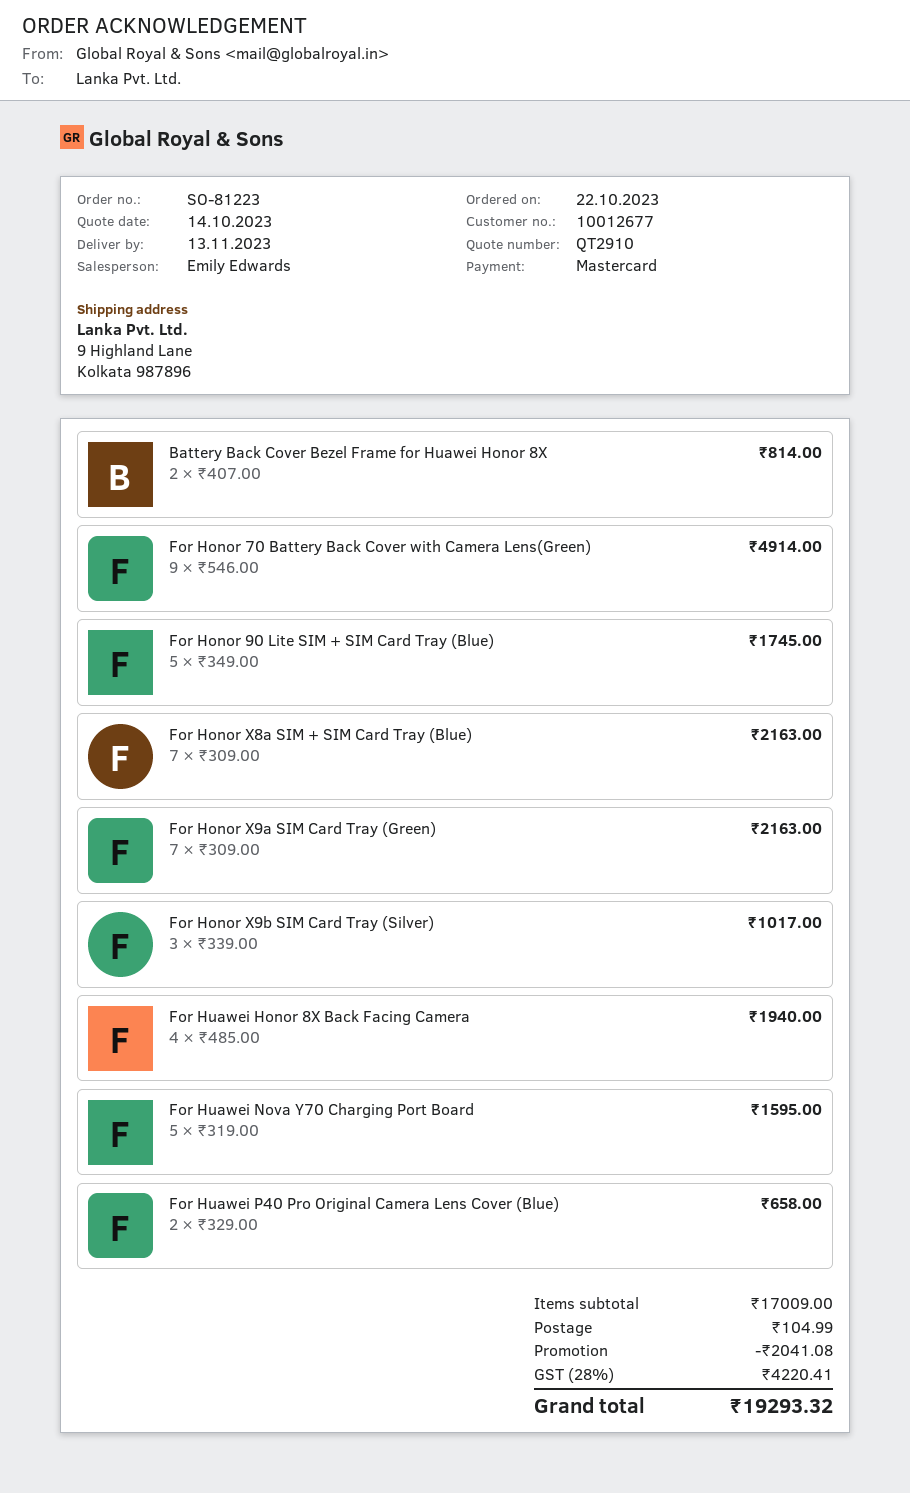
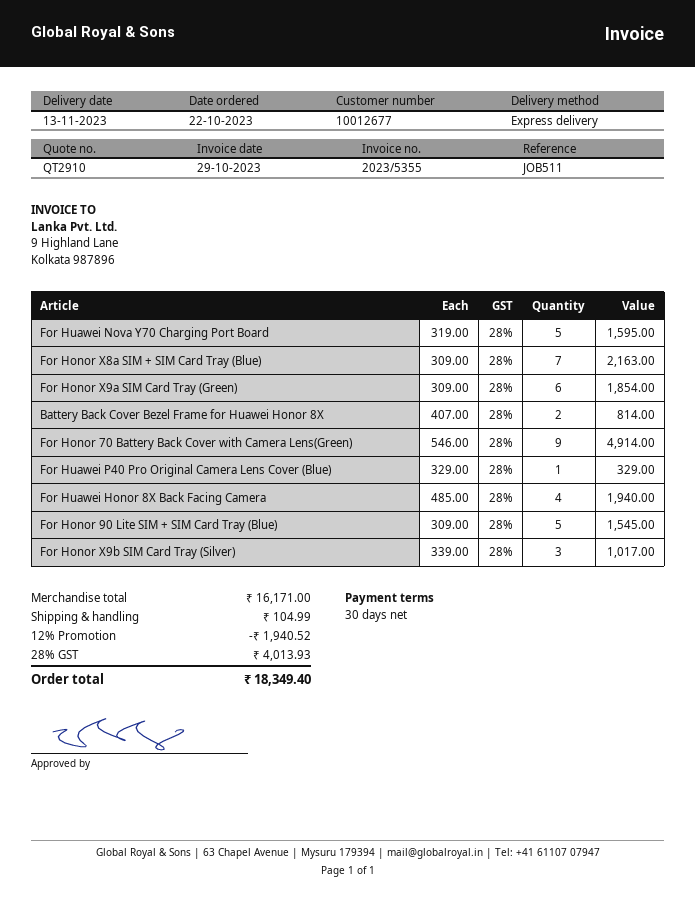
For Honor 90 Lite SIM + SIM Card Tray (Blue): 5 x 349.00 = 1745.00 -> 5 x 309.00 = 1545.00
For Honor X9a SIM Card Tray (Green): 7 x 309.00 = 2163.00 -> 6 x 309.00 = 1854.00
For Huawei P40 Pro Original Camera Lens Cover (Blue): 2 x 329.00 = 658.00 -> 1 x 329.00 = 329.00
subtotal: 17009.00 -> 16171.00
discount: 2041.08 -> 1940.52
tax: 28% = 4220.41 -> 28% = 4013.93
total: 19293.32 -> 18349.40

